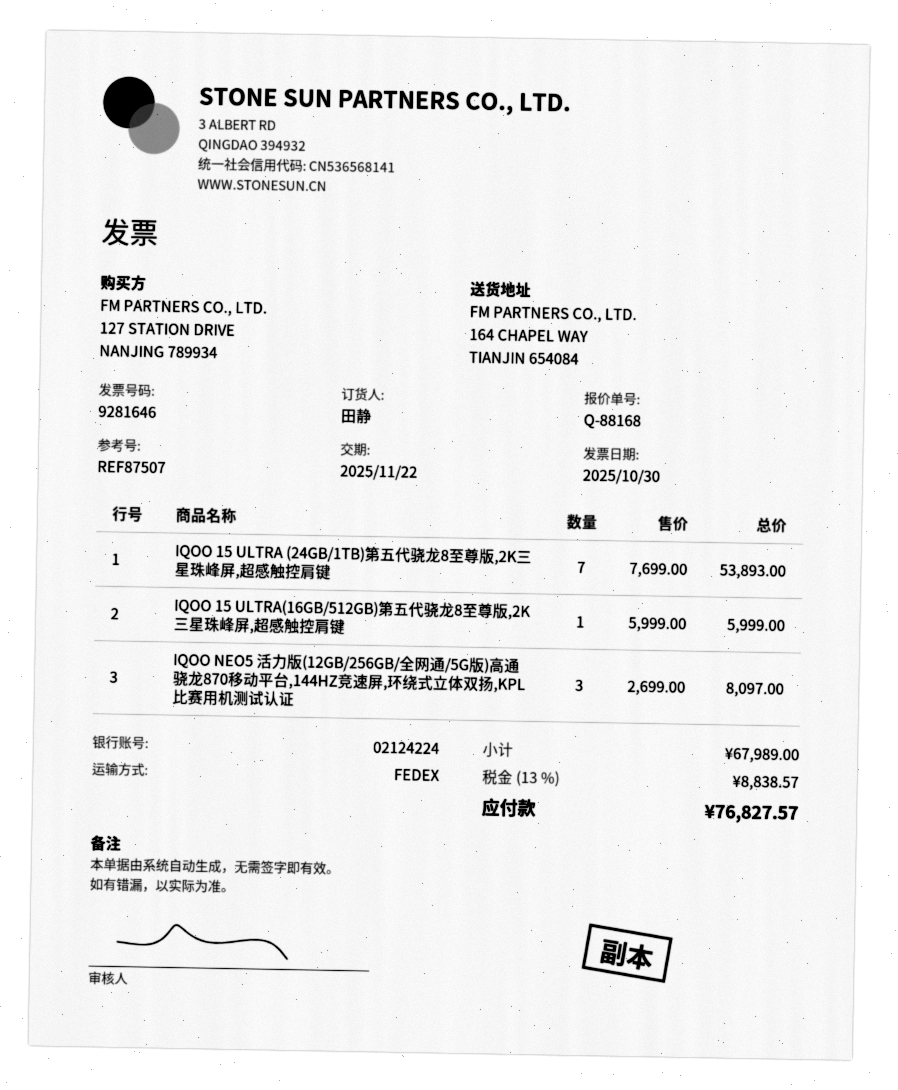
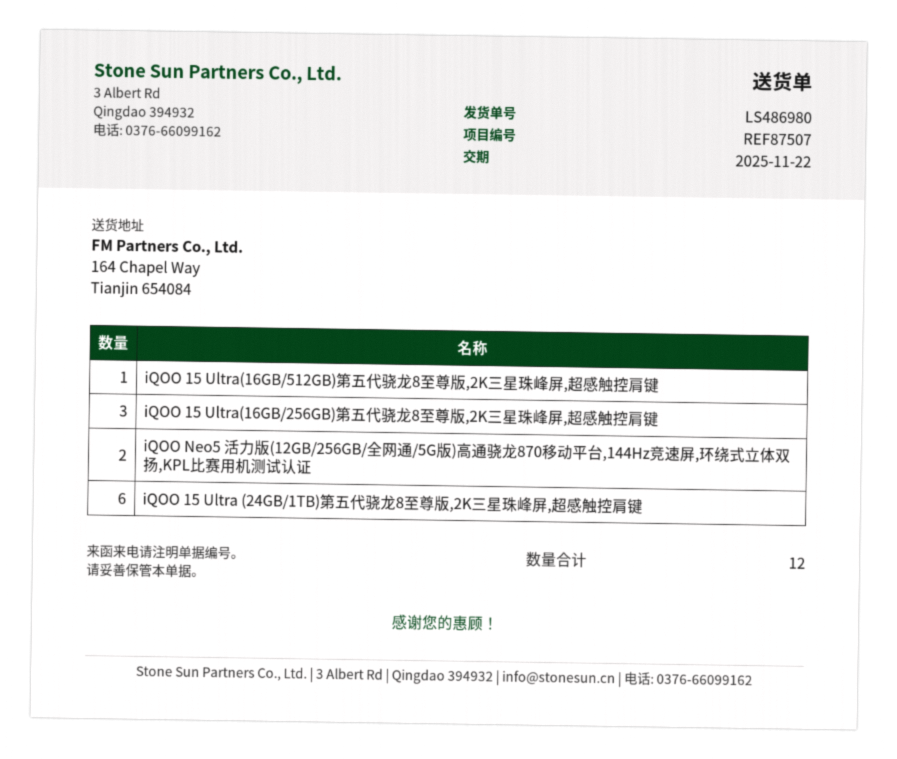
IQOO 15 ULTRA (24GB/1TB)第五代骁龙8至尊版,2K三星珠峰屏,超感触控肩键: 7 -> 6
IQOO NEO5 活力版(12GB/256GB/全网通/5G版)高通骁龙870移动平台,144HZ竞速屏,环绕式立体双扬,KPL比赛用机测试认证: 3 -> 2
iQOO 15 Ultra(16GB/256GB)第五代骁龙8至尊版,2K三星珠峰屏,超感触控肩键: none -> 3

